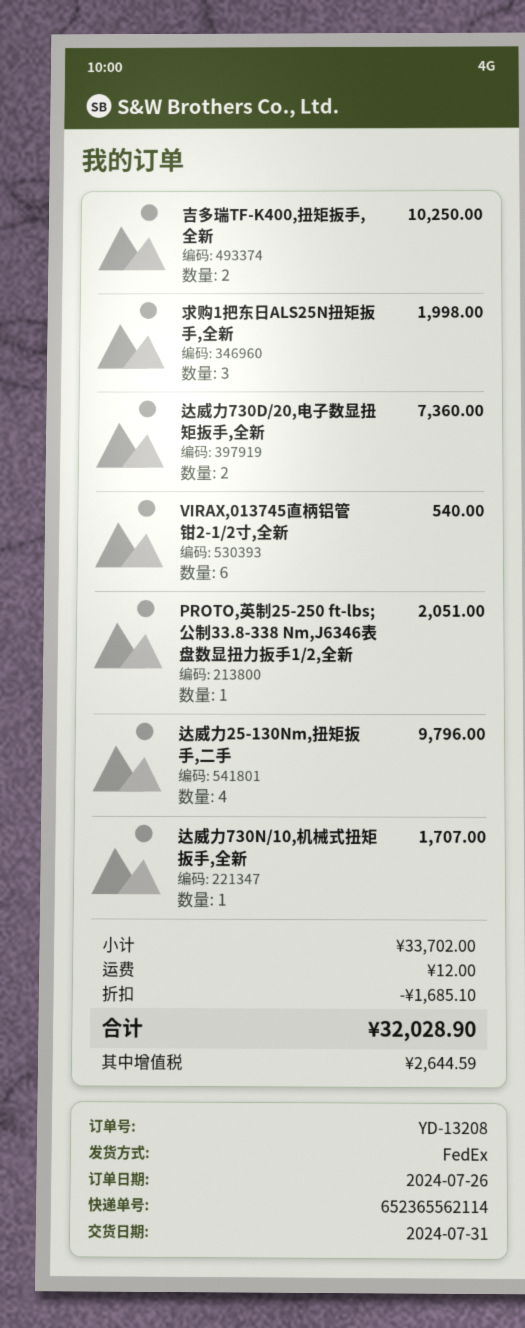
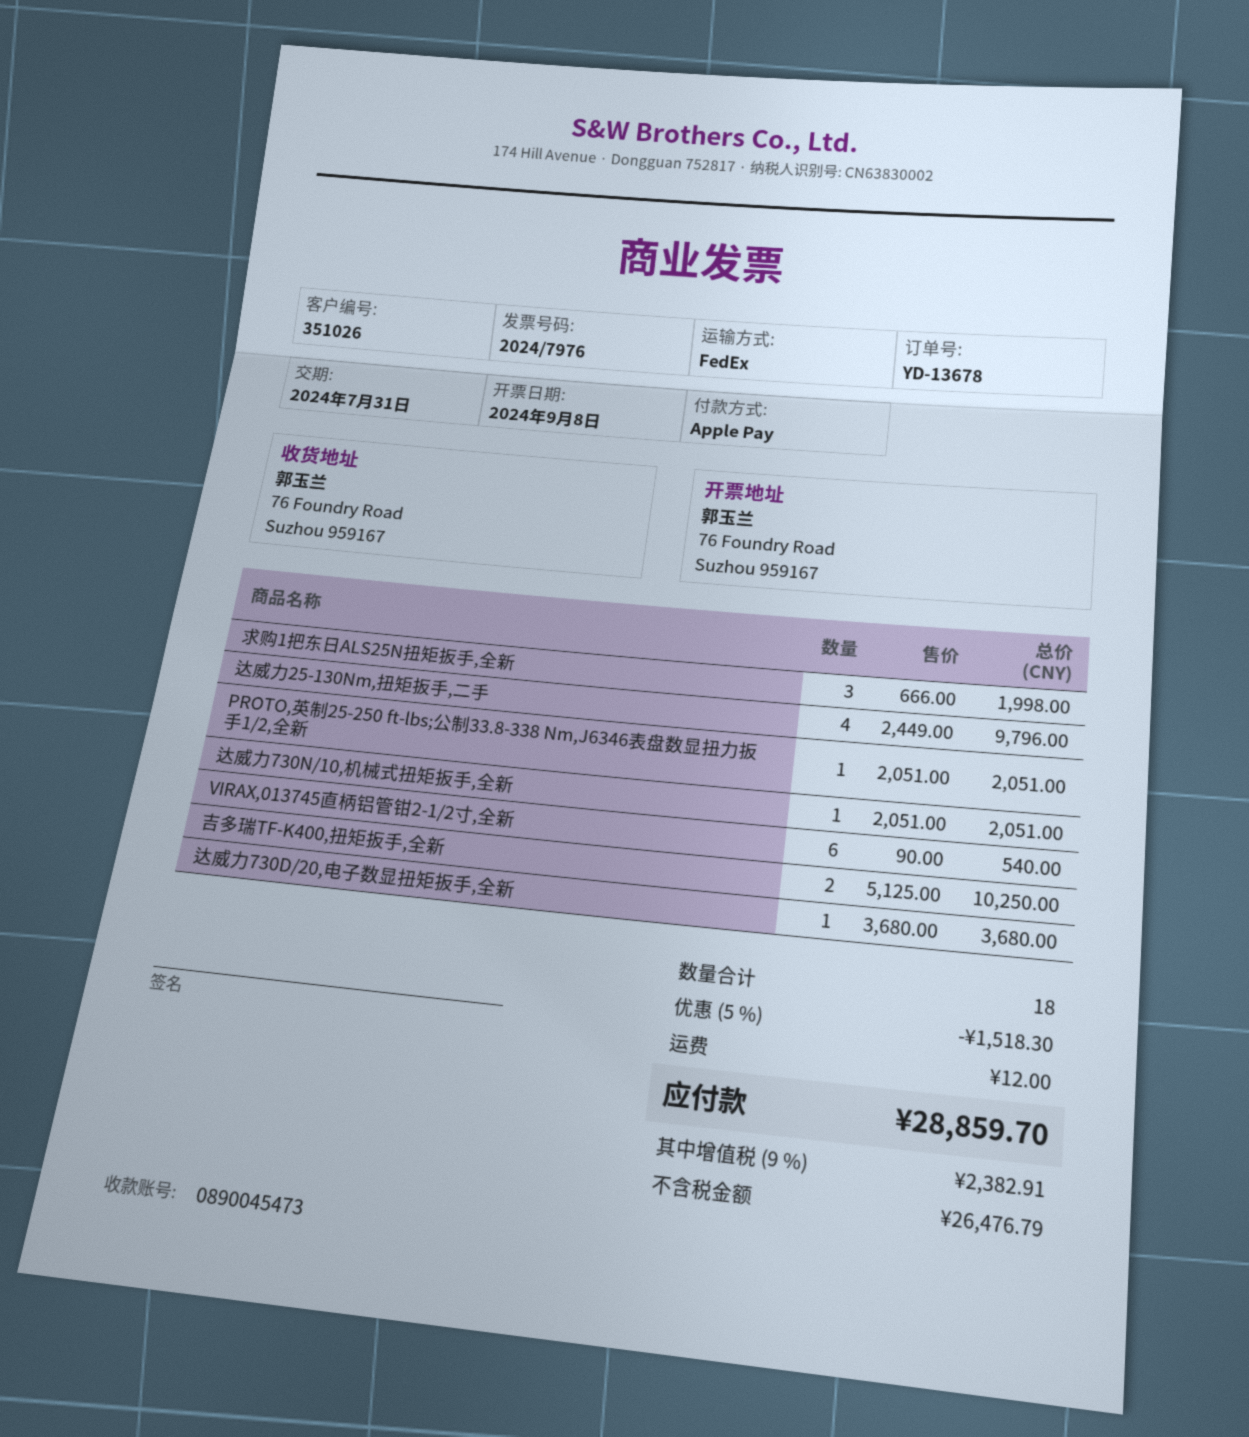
order number: YD-13208 -> YD-13678
达威力730D/20,电子数显扭矩扳手,全新: 2 for 7360.00 -> 1 for 3680.00
达威力730N/10,机械式扭矩扳手,全新: 1 for 1707.00 -> 1 for 2051.00
discount: 1685.10 -> 1518.30
tax: 2644.59 -> 2382.91
total: 32028.90 -> 28859.70

